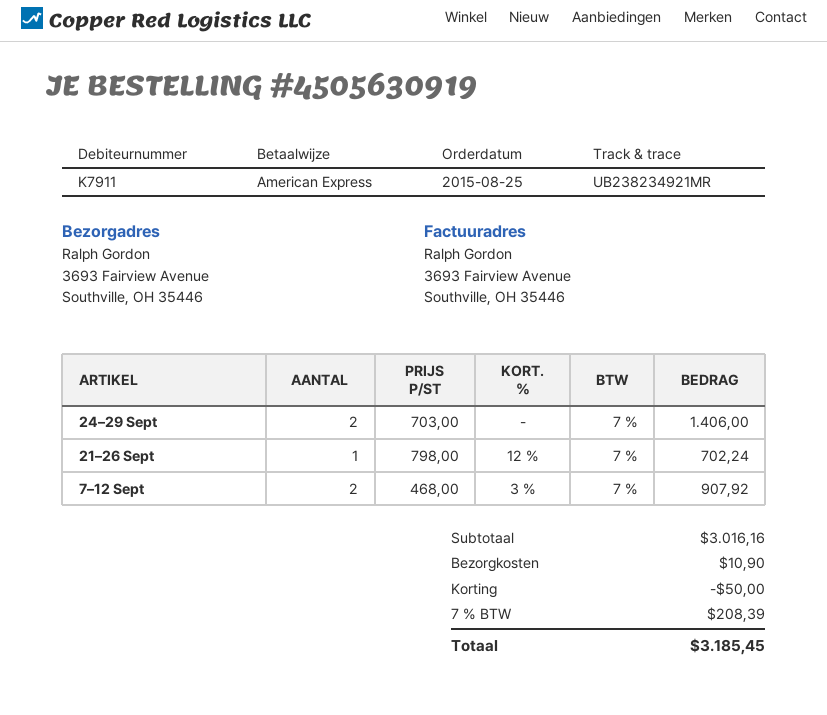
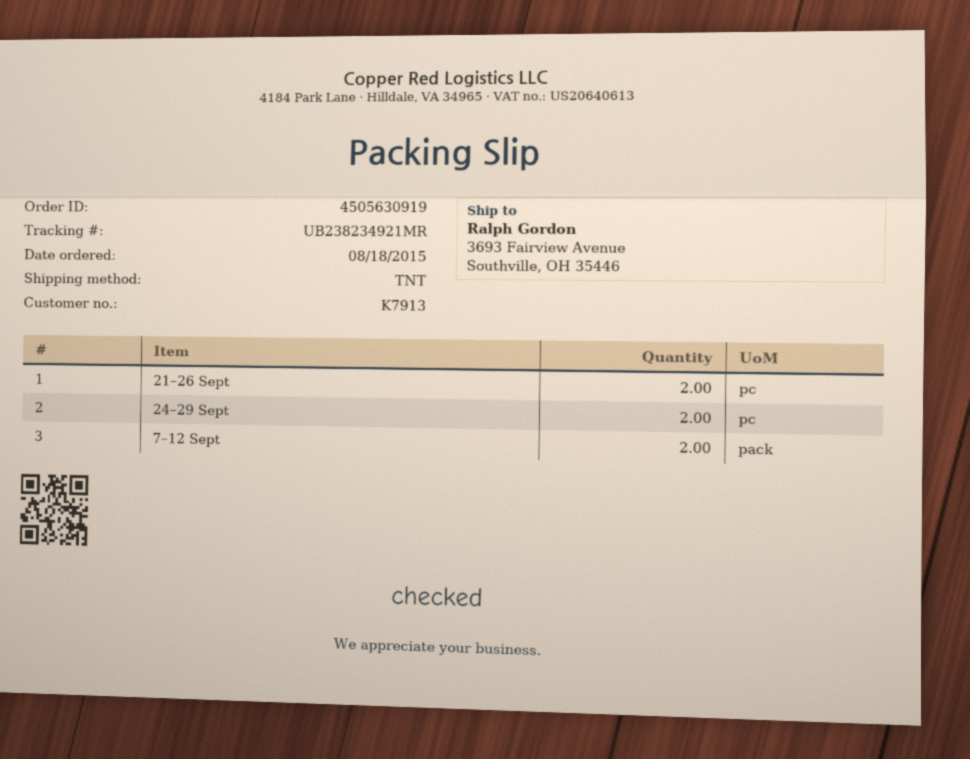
order date: 2015-08-25 -> 2015-08-18
customer number: K7911 -> K7913
21–26 Sept: 1 -> 2

